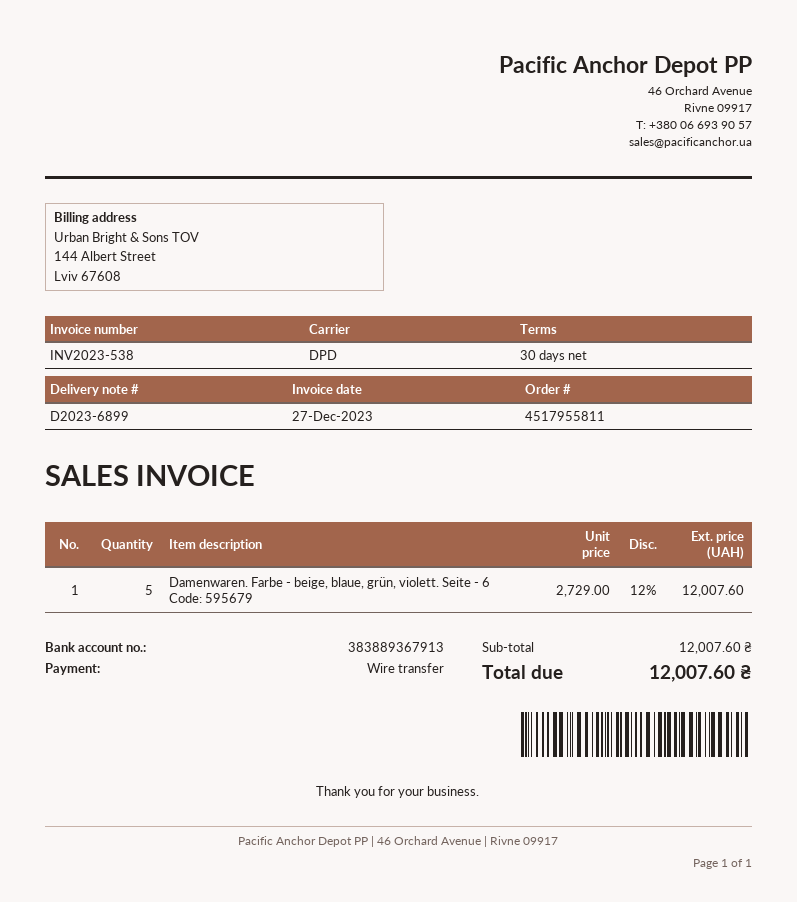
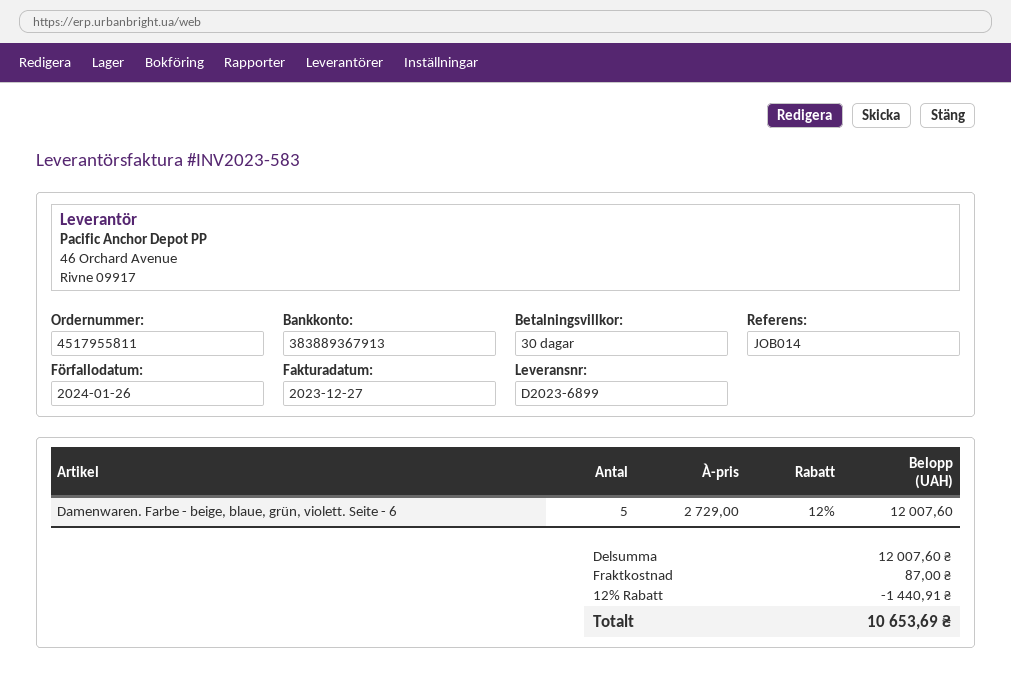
invoice number: INV2023-538 -> INV2023-583
discount: none -> 12% = 1440.91
shipping: none -> 87.00
total: 12007.60 -> 10653.69

